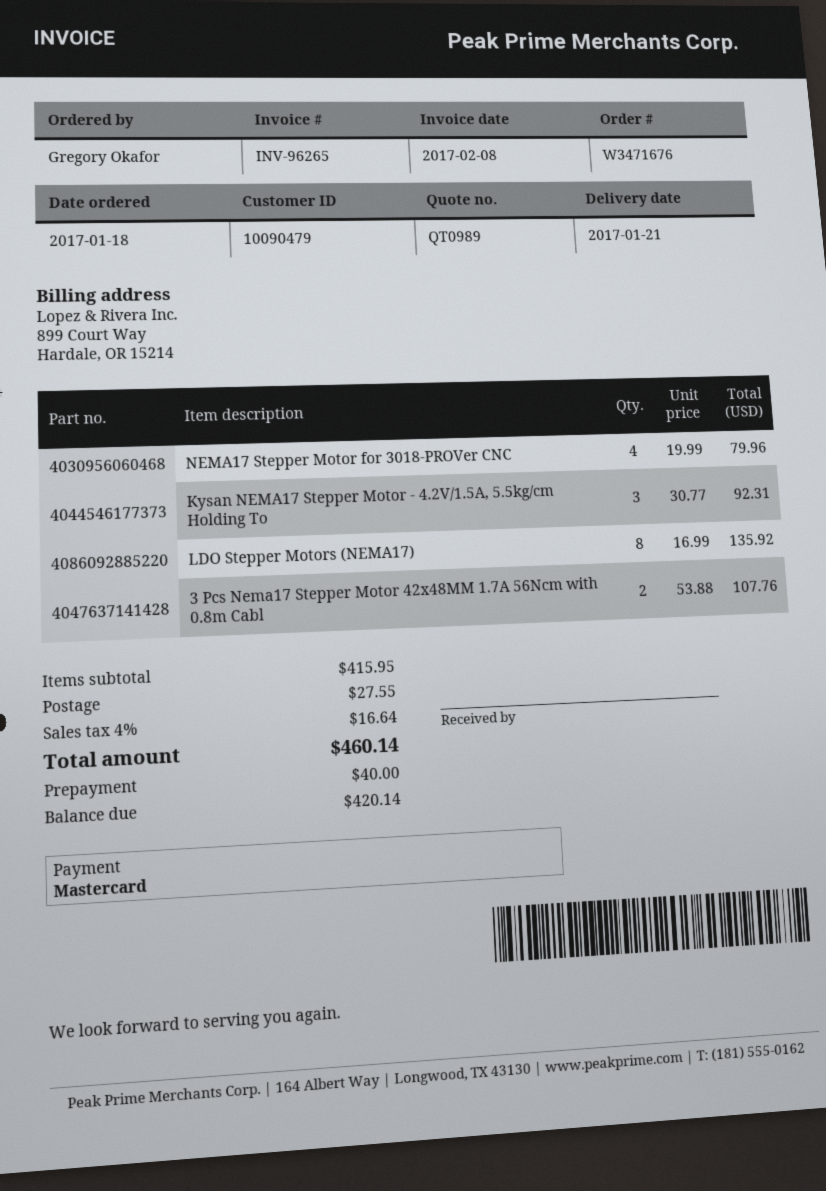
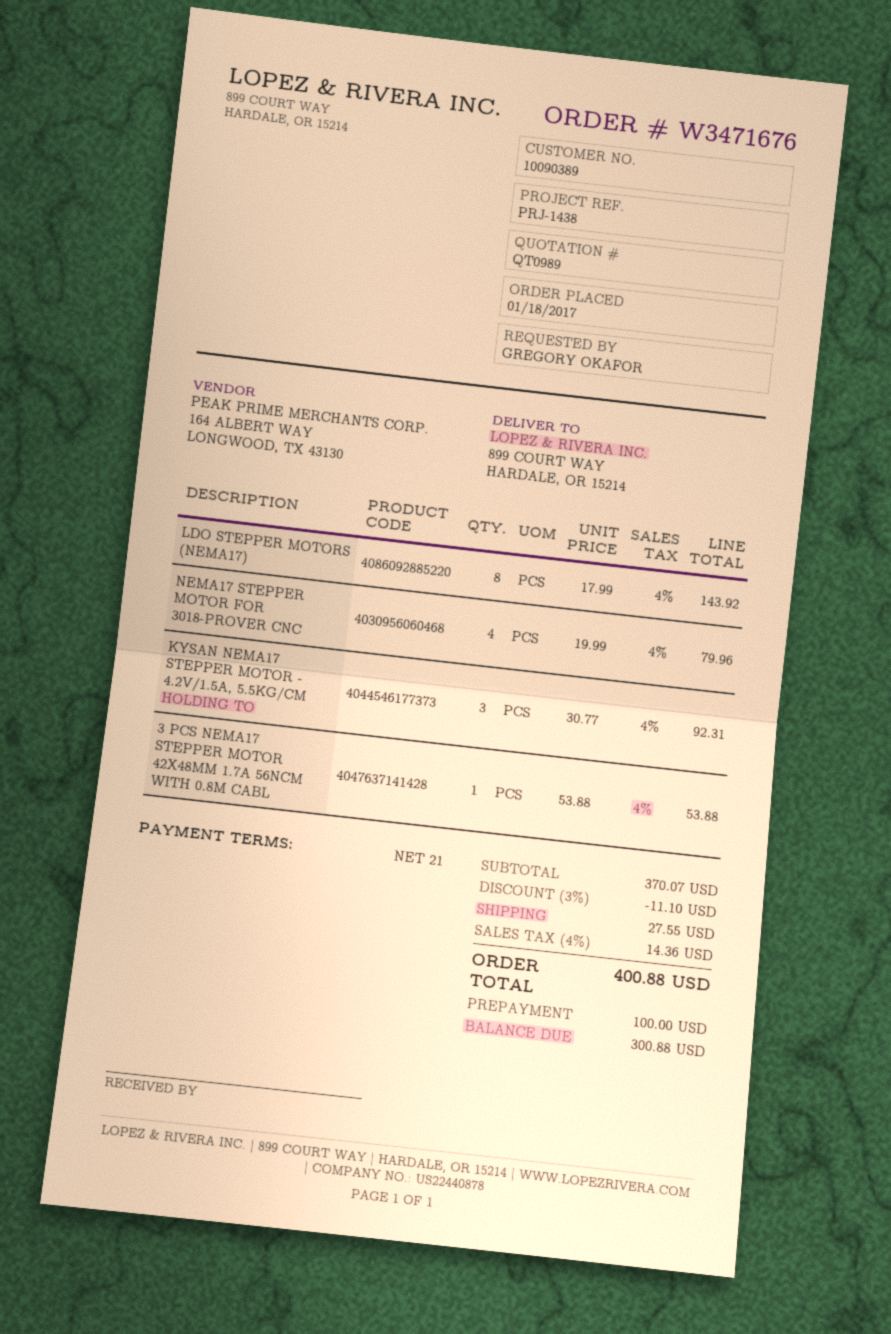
customer number: 10090479 -> 10090389
LDO Stepper Motors (NEMA17): 8 x 16.99 = 135.92 -> 8 x 17.99 = 143.92
3 Pcs Nema17 Stepper Motor 42x48MM 1.7A 56Ncm with 0.8m Cabl: 2 x 53.88 = 107.76 -> 1 x 53.88 = 53.88
subtotal: 415.95 -> 370.07
discount: none -> 3% = 11.10
tax: 4% = 16.64 -> 4% = 14.36
total: 460.14 -> 400.88
deposit: 40.00 -> 100.00
balance: 420.14 -> 300.88

